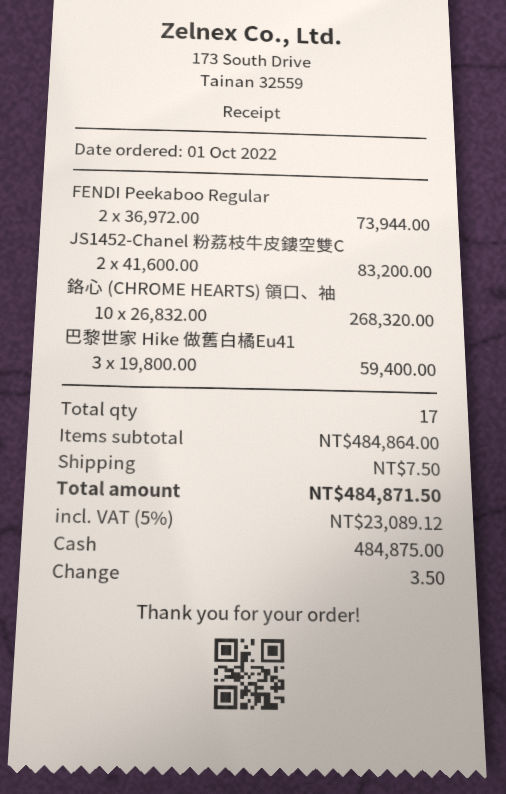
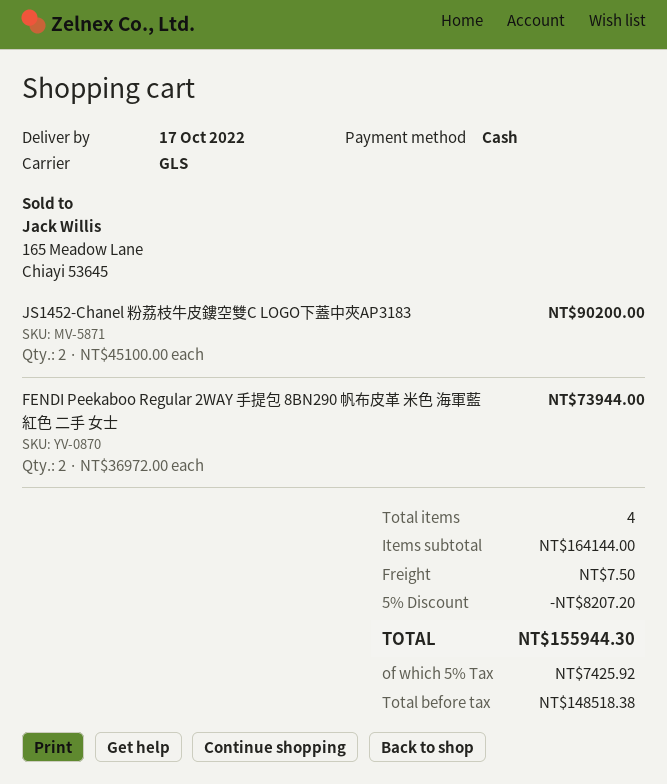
JS1452-Chanel 粉荔枝牛皮鏤空雙C: 2 x 41600.00 = 83200.00 -> 2 x 45100.00 = 90200.00
鉻心 (CHROME HEARTS) 領口、袖: 10 x 26832.00 = 268320.00 -> none
巴黎世家 Hike 做舊白橘Eu41: 3 x 19800.00 = 59400.00 -> none
total quantity: 17 -> 4
subtotal: 484864.00 -> 164144.00
discount: none -> 5% = 8207.20
tax: 5% = 23089.12 -> 5% = 7425.92
total: 484871.50 -> 155944.30

